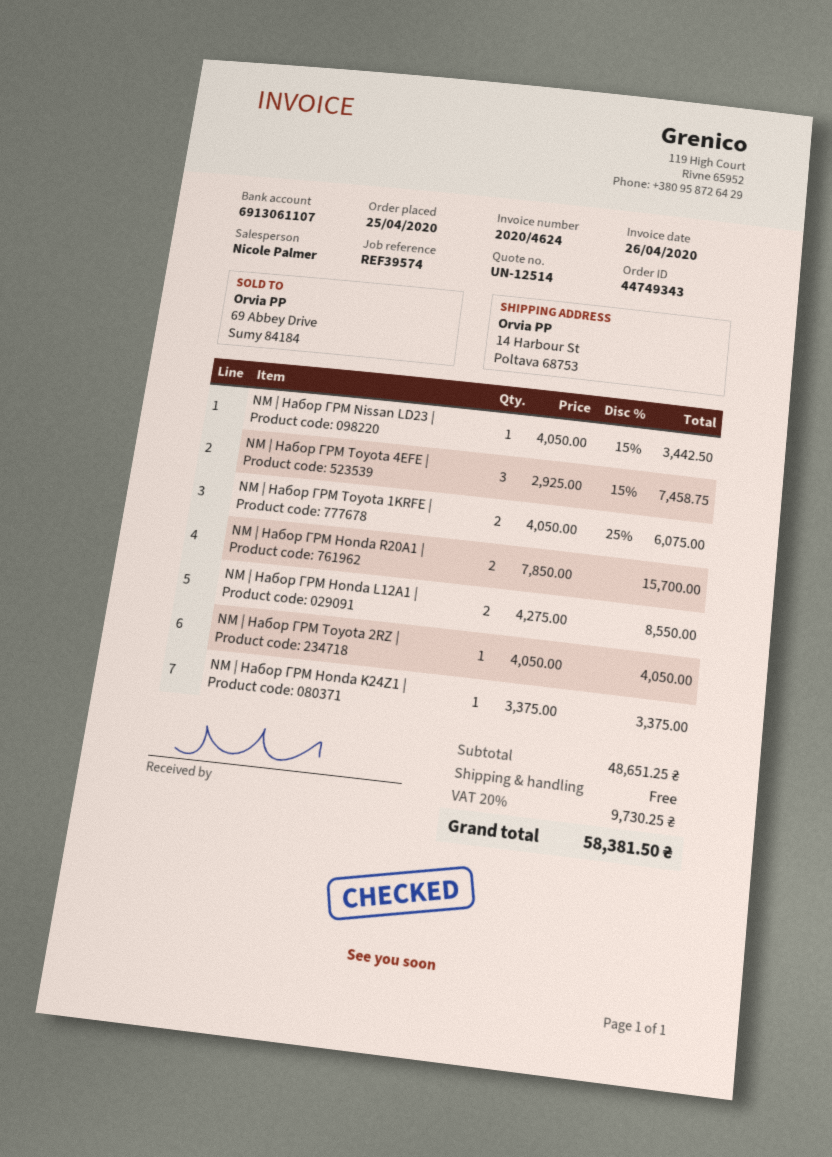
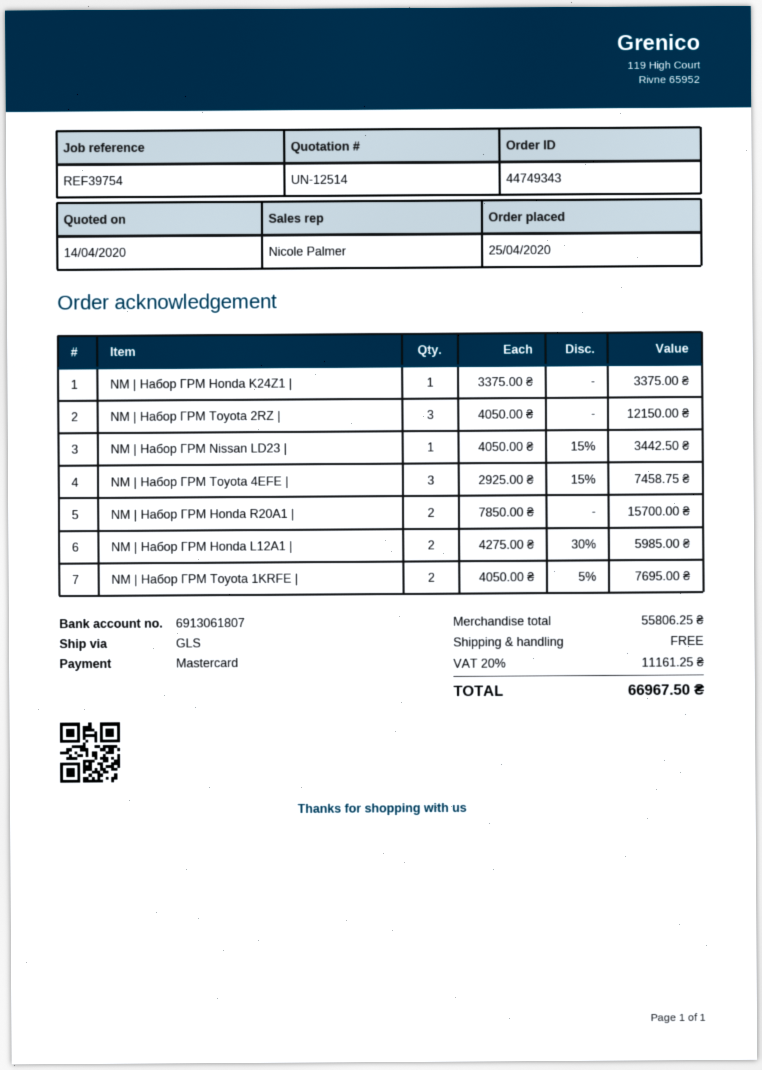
reference: REF39574 -> REF39754
bank account: 6913061107 -> 6913061807
NM | Набор ГРМ Toyota 1KRFE |: 2 x 4050.00 - 25% = 6075.00 -> 2 x 4050.00 - 5% = 7695.00
NM | Набор ГРМ Honda L12A1 |: 2 x 4275.00 = 8550.00 -> 2 x 4275.00 - 30% = 5985.00
NM | Набор ГРМ Toyota 2RZ |: 1 x 4050.00 = 4050.00 -> 3 x 4050.00 = 12150.00
subtotal: 48651.25 -> 55806.25
tax: 20% = 9730.25 -> 20% = 11161.25
total: 58381.50 -> 66967.50

